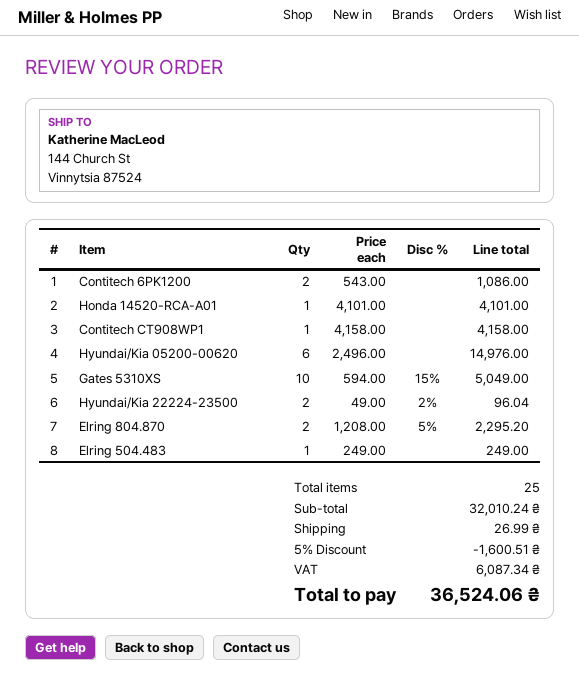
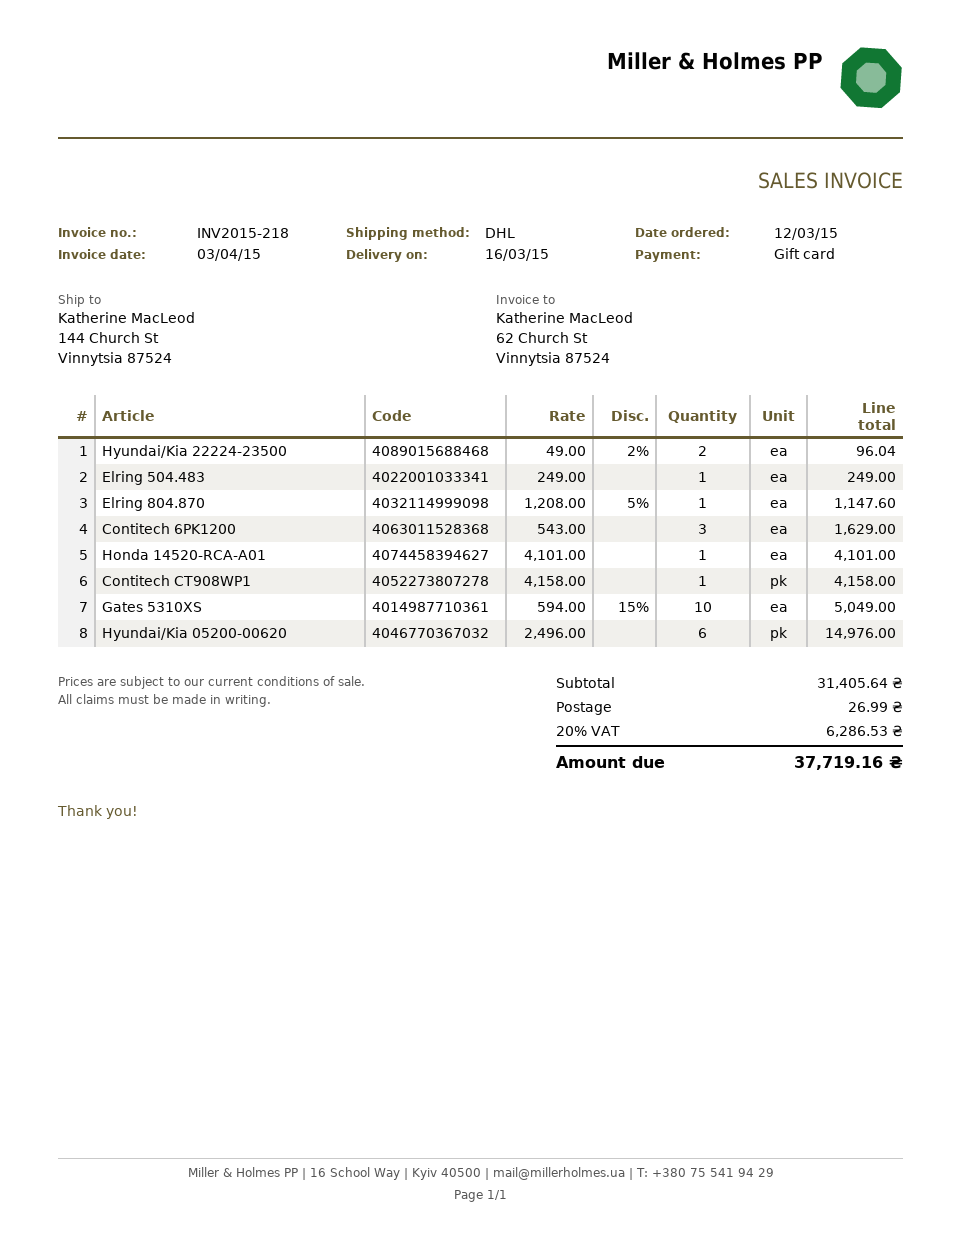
Contitech 6PK1200: 2 x 543.00 = 1086.00 -> 3 x 543.00 = 1629.00
Elring 804.870: 2 x 1208.00 - 5% = 2295.20 -> 1 x 1208.00 - 5% = 1147.60
subtotal: 32010.24 -> 31405.64
discount: 5% = 1600.51 -> none
tax: 6087.34 -> 6286.53
total: 36524.06 -> 37719.16

